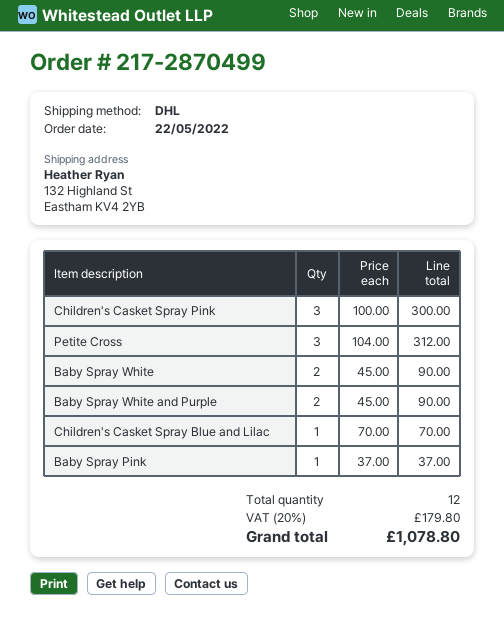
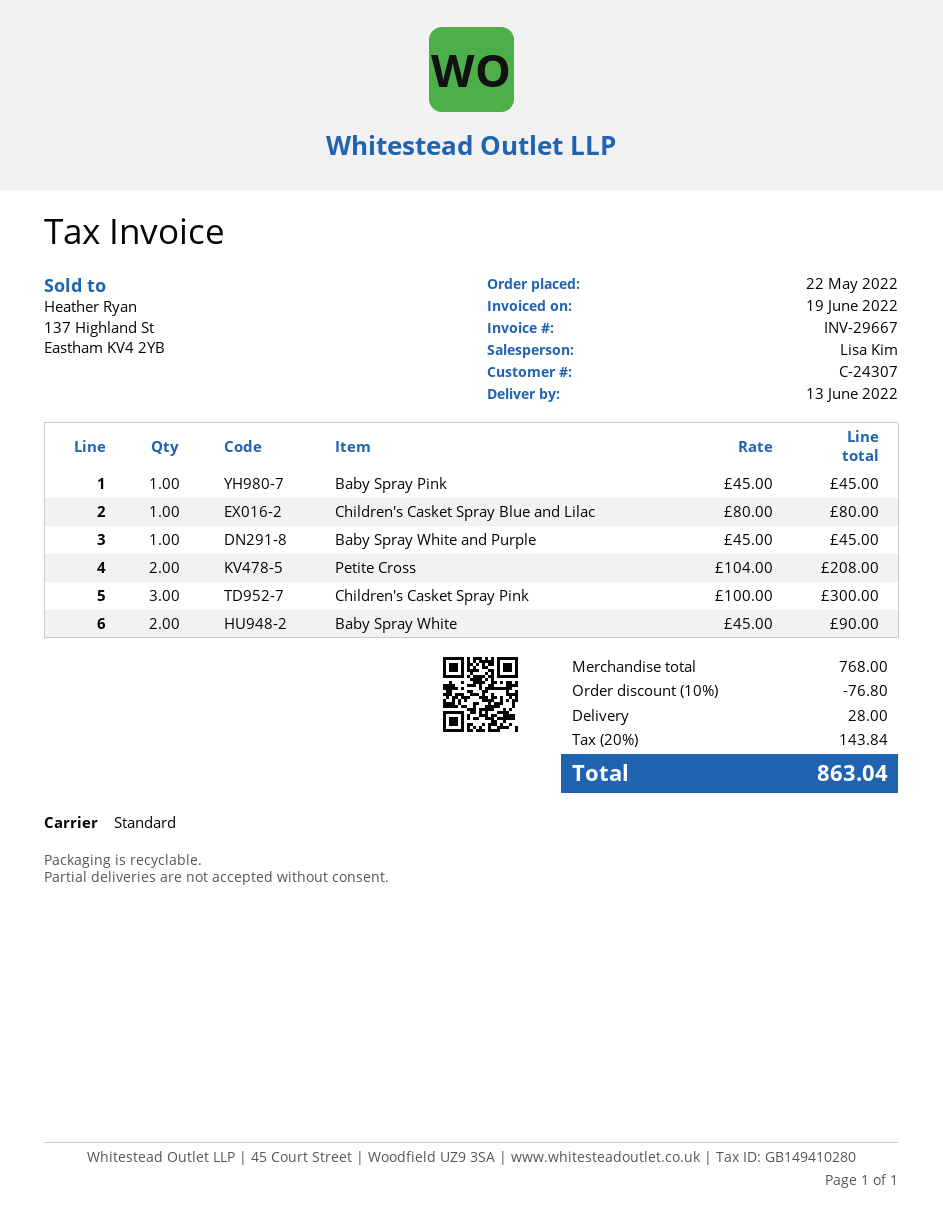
shipping method: DHL -> standard
Petite Cross: 3 x 104.00 = 312.00 -> 2 x 104.00 = 208.00
Baby Spray White and Purple: 2 x 45.00 = 90.00 -> 1 x 45.00 = 45.00
Children's Casket Spray Blue and Lilac: 1 x 70.00 = 70.00 -> 1 x 80.00 = 80.00
Baby Spray Pink: 1 x 37.00 = 37.00 -> 1 x 45.00 = 45.00
discount: none -> 10% = 76.80
shipping: none -> 28.00
tax: 20% = 179.80 -> 20% = 143.84
total: 1078.80 -> 863.04

